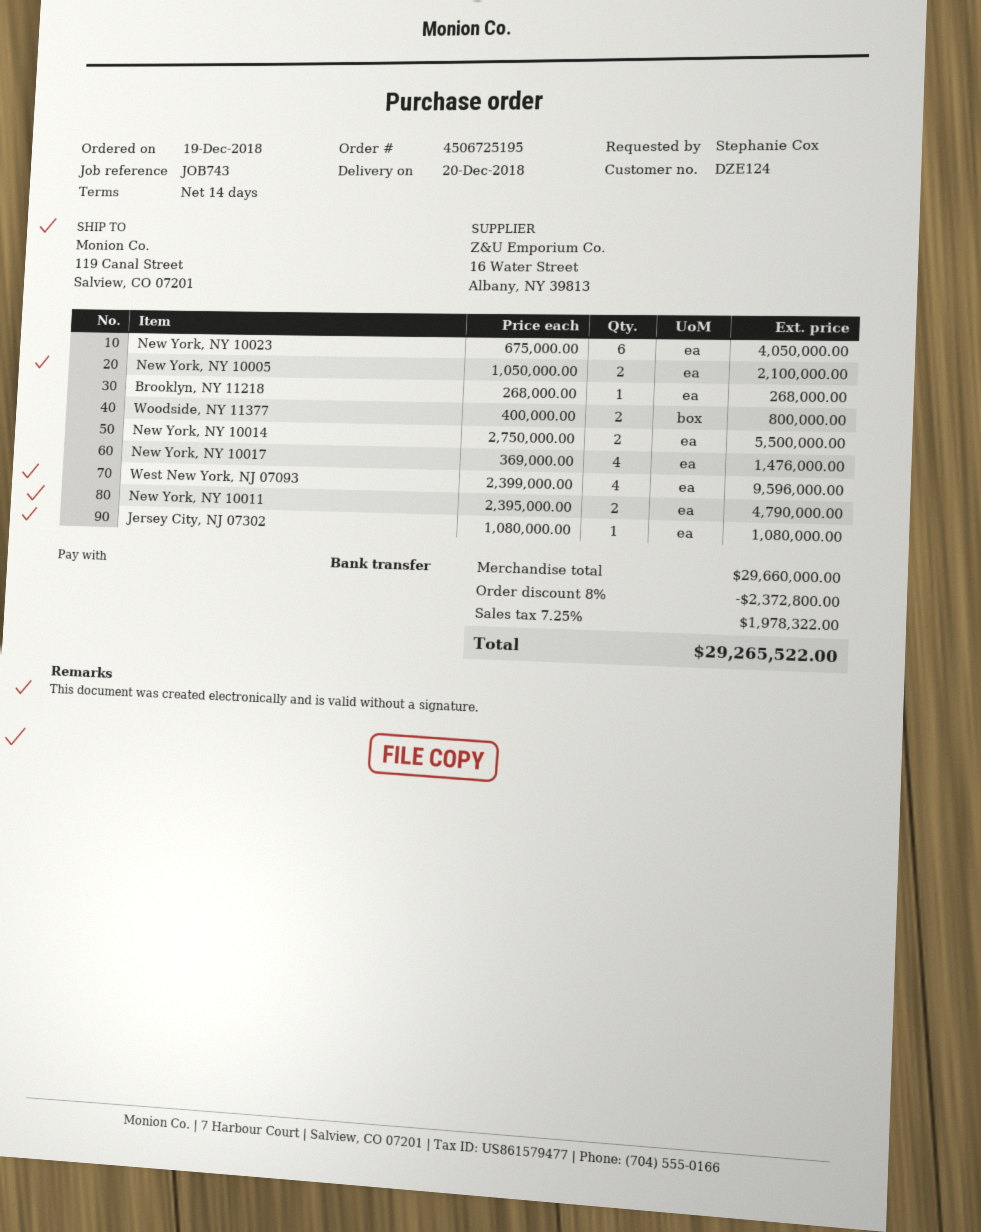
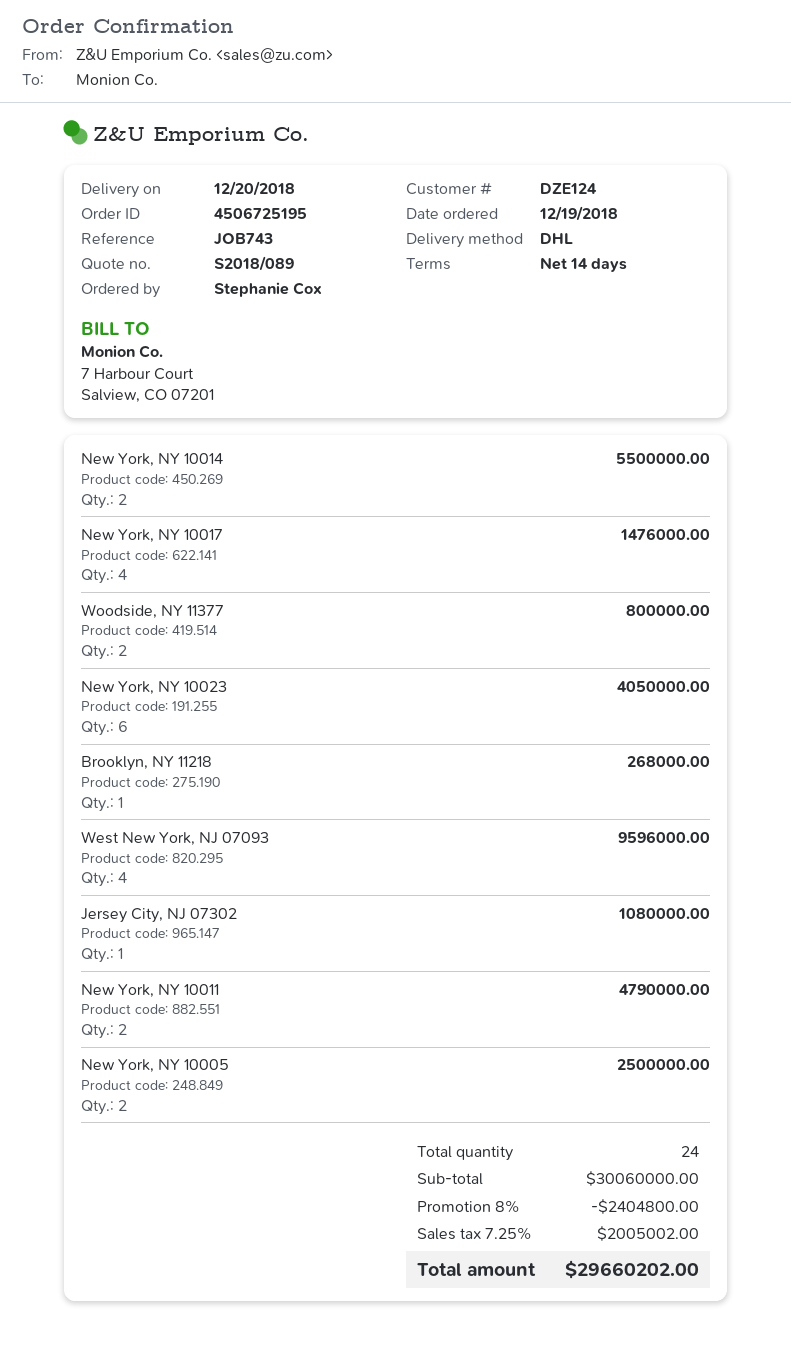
New York, NY 10005: 2 for 2100000.00 -> 2 for 2500000.00
subtotal: 29660000.00 -> 30060000.00
discount: 8% = 2372800.00 -> 8% = 2404800.00
tax: 7.25% = 1978322.00 -> 7.25% = 2005002.00
total: 29265522.00 -> 29660202.00

